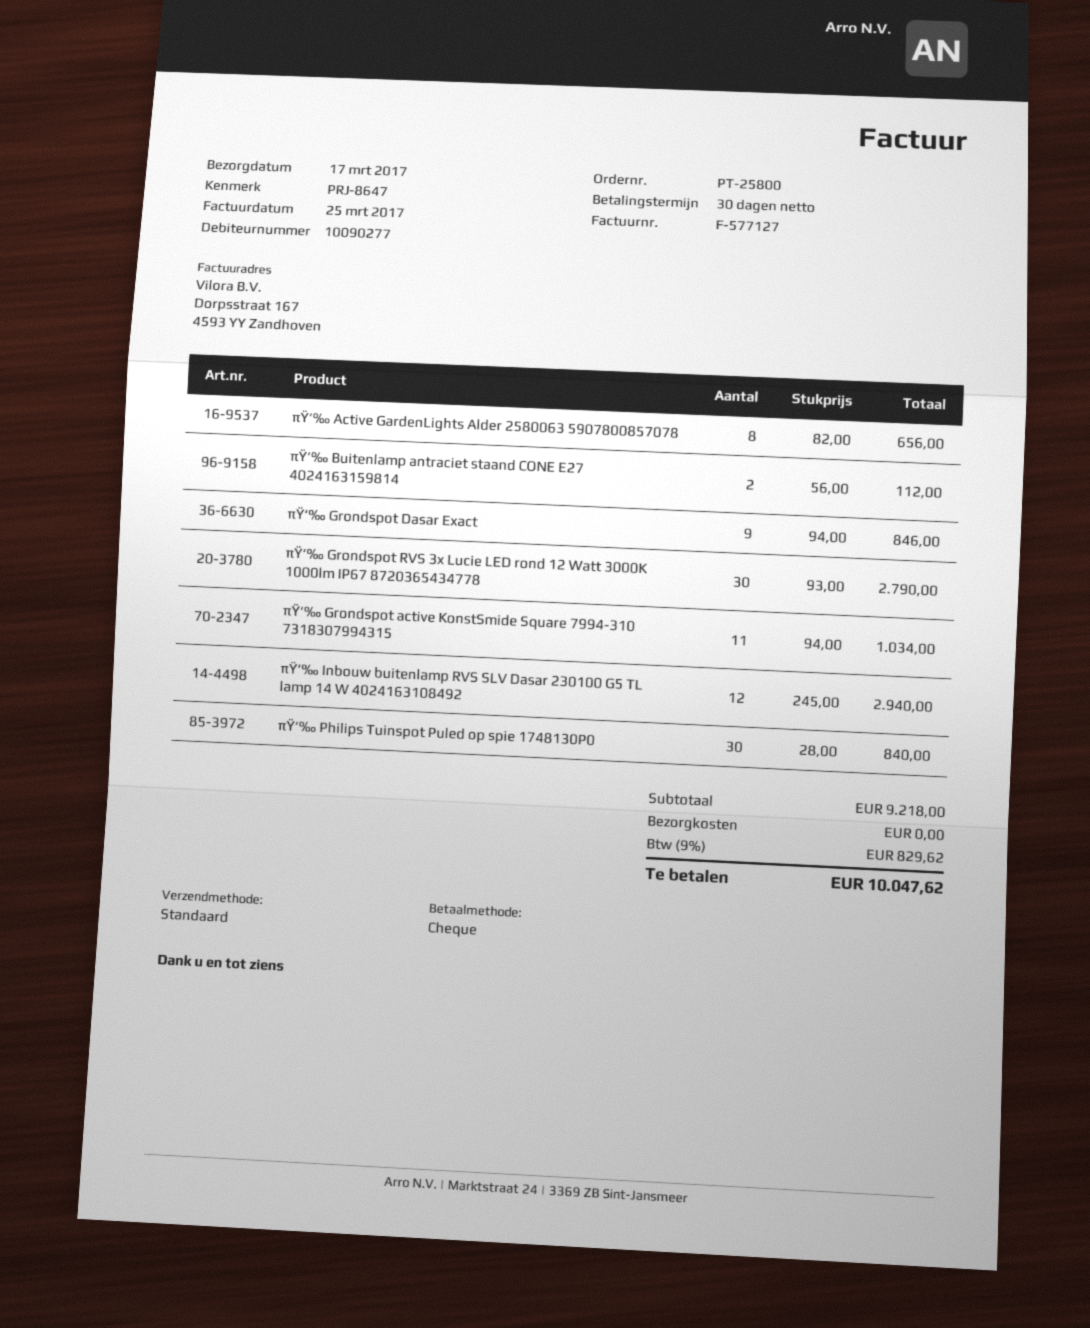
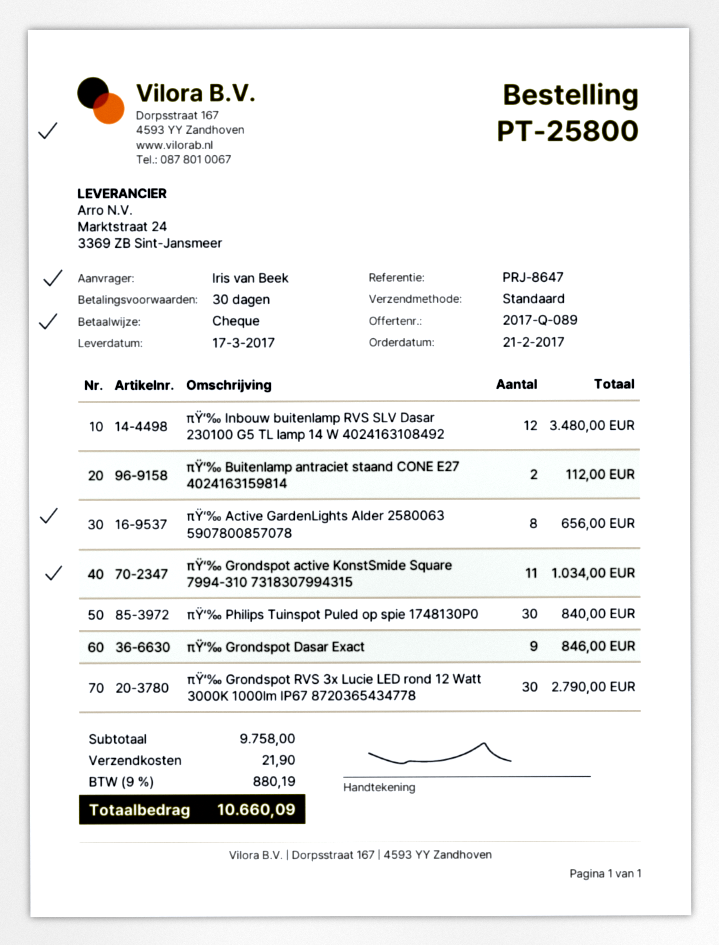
πŸ‘‰ Inbouw buitenlamp RVS SLV Dasar 230100 G5 TL lamp 14 W 4024163108492: 12 for 2940.00 -> 12 for 3480.00
subtotal: 9218.00 -> 9758.00
shipping: 0.00 -> 21.90
tax: 9% = 829.62 -> 9% = 880.19
total: 10047.62 -> 10660.09

